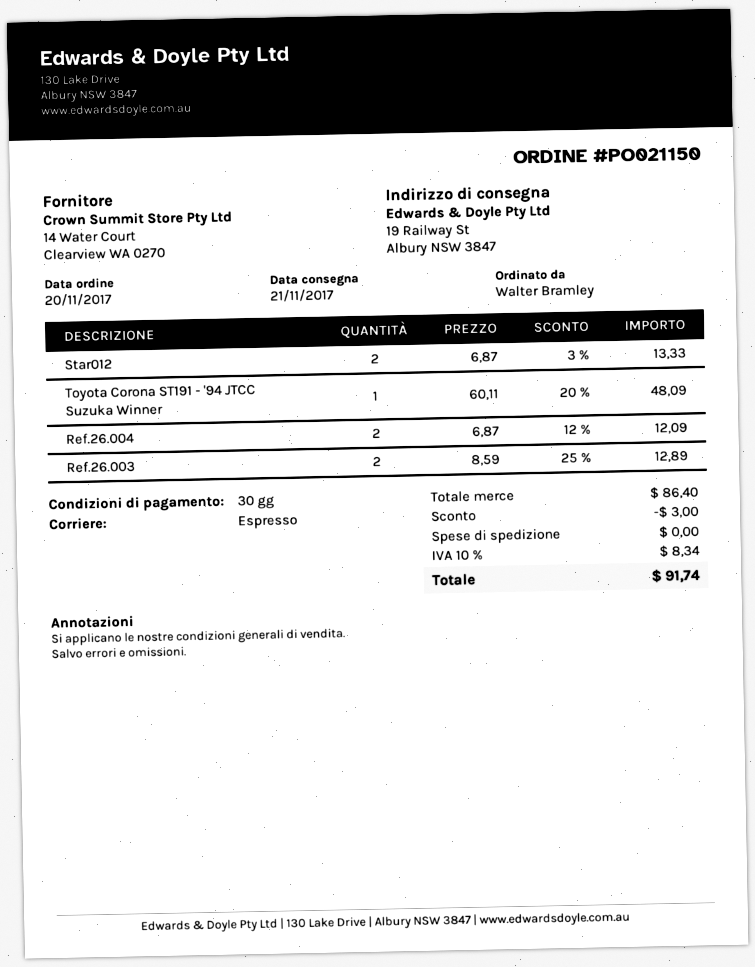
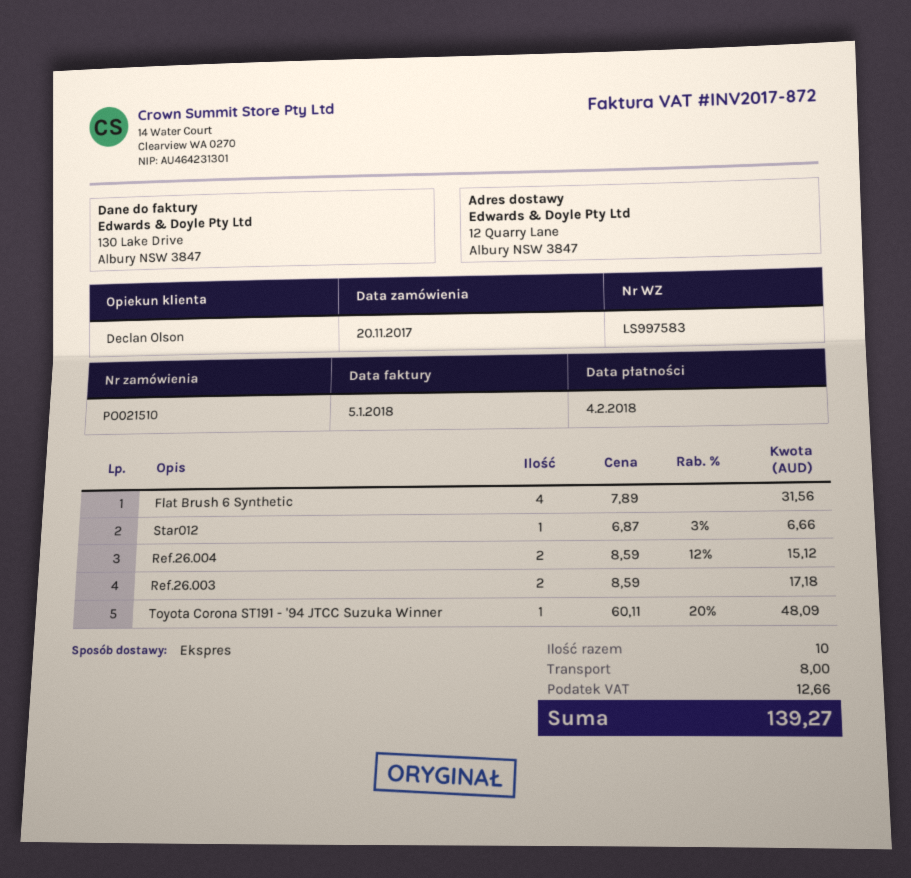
order number: PO021150 -> PO021510
ship to: 19 Railway St, Albury NSW 3847 -> 12 Quarry Lane, Albury NSW 3847
Star012: 2 x 6.87 - 3% = 13.33 -> 1 x 6.87 - 3% = 6.66
Ref.26.004: 2 x 6.87 - 12% = 12.09 -> 2 x 8.59 - 12% = 15.12
Ref.26.003: 2 x 8.59 - 25% = 12.89 -> 2 x 8.59 = 17.18
Flat Brush 6 Synthetic: none -> 4 x 7.89 = 31.56
discount: 3.00 -> none
shipping: 0.00 -> 8.00
tax: 8.34 -> 12.66
total: 91.74 -> 139.27

